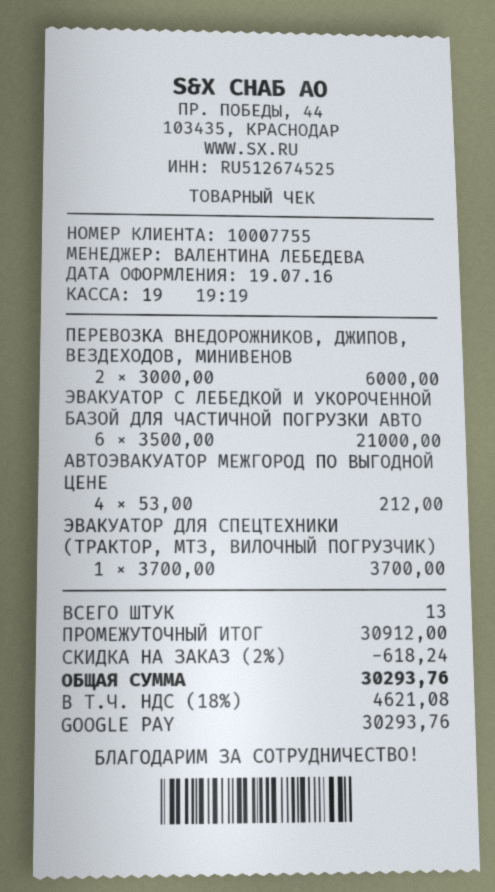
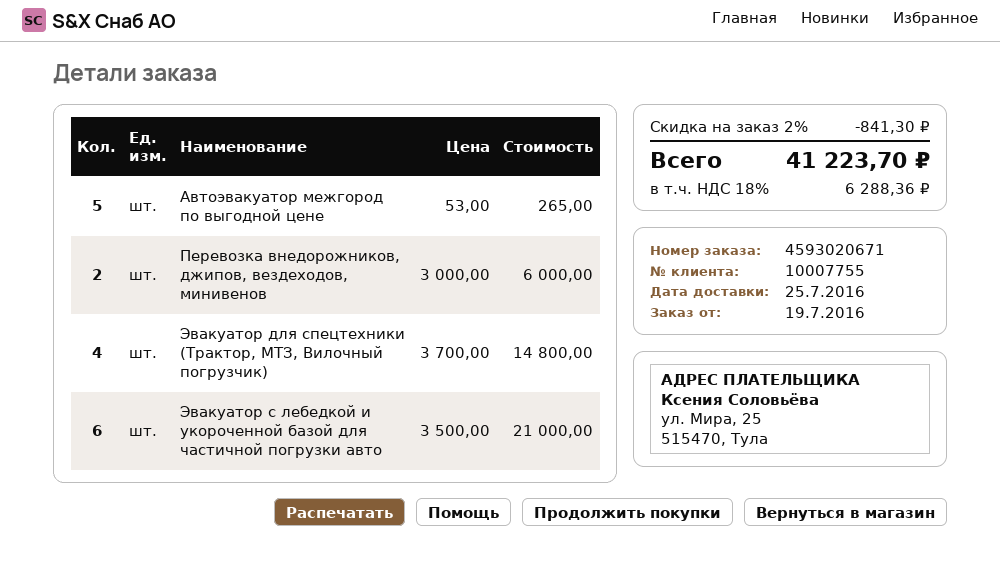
АВТОЭВАКУАТОР МЕЖГОРОД ПО ВЫГОДНОЙ ЦЕНЕ: 4 x 53.00 = 212.00 -> 5 x 53.00 = 265.00
ЭВАКУАТОР ДЛЯ СПЕЦТЕХНИКИ (ТРАКТОР, МТЗ, ВИЛОЧНЫЙ ПОГРУЗЧИК): 1 x 3700.00 = 3700.00 -> 4 x 3700.00 = 14800.00
discount: 2% = 618.24 -> 2% = 841.30
tax: 18% = 4621.08 -> 18% = 6288.36
total: 30293.76 -> 41223.70

